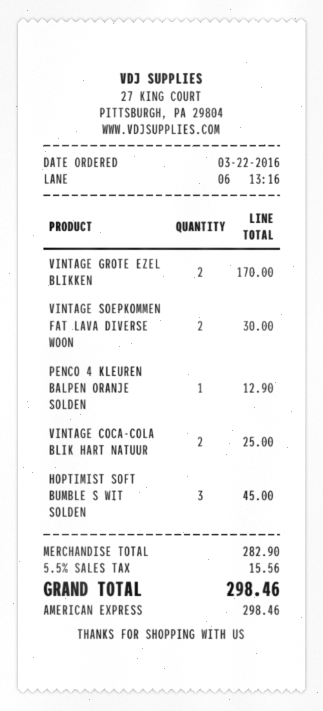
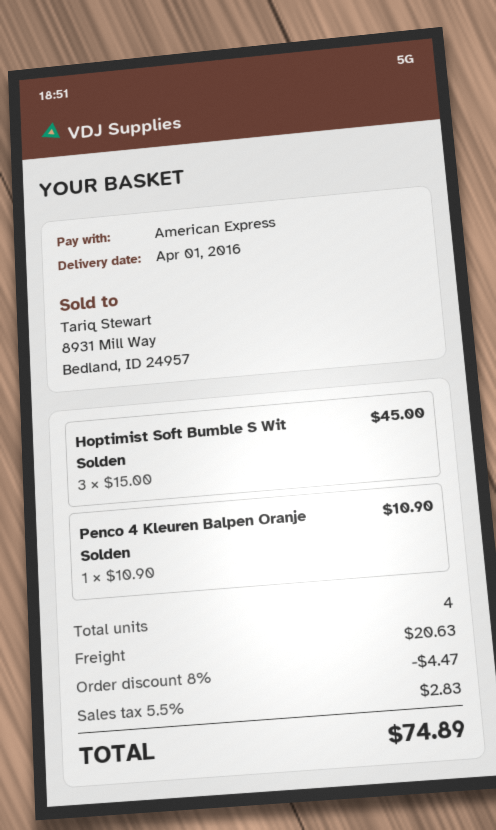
VINTAGE GROTE EZEL BLIKKEN: 2 for 170.00 -> none
VINTAGE SOEPKOMMEN FAT LAVA DIVERSE WOON: 2 for 30.00 -> none
PENCO 4 KLEUREN BALPEN ORANJE SOLDEN: 1 for 12.90 -> 1 for 10.90
VINTAGE COCA-COLA BLIK HART NATUUR: 2 for 25.00 -> none
discount: none -> 8% = 4.47
shipping: none -> 20.63
tax: 5.5% = 15.56 -> 5.5% = 2.83
total: 298.46 -> 74.89

